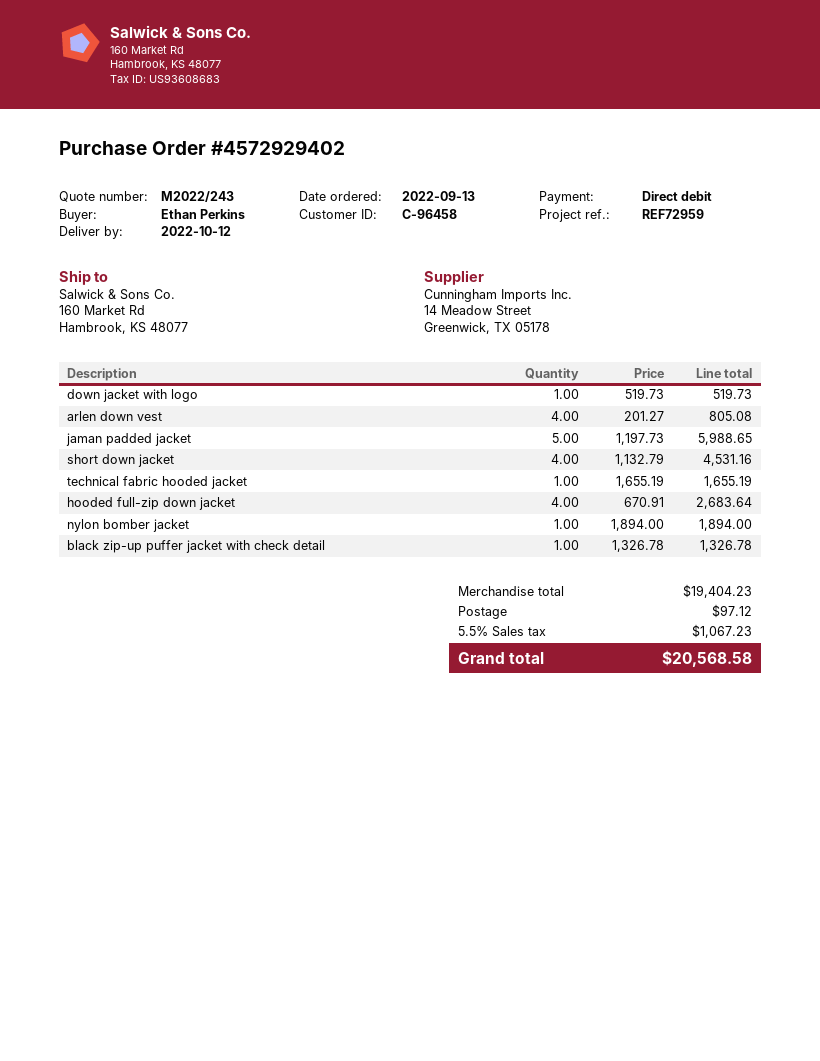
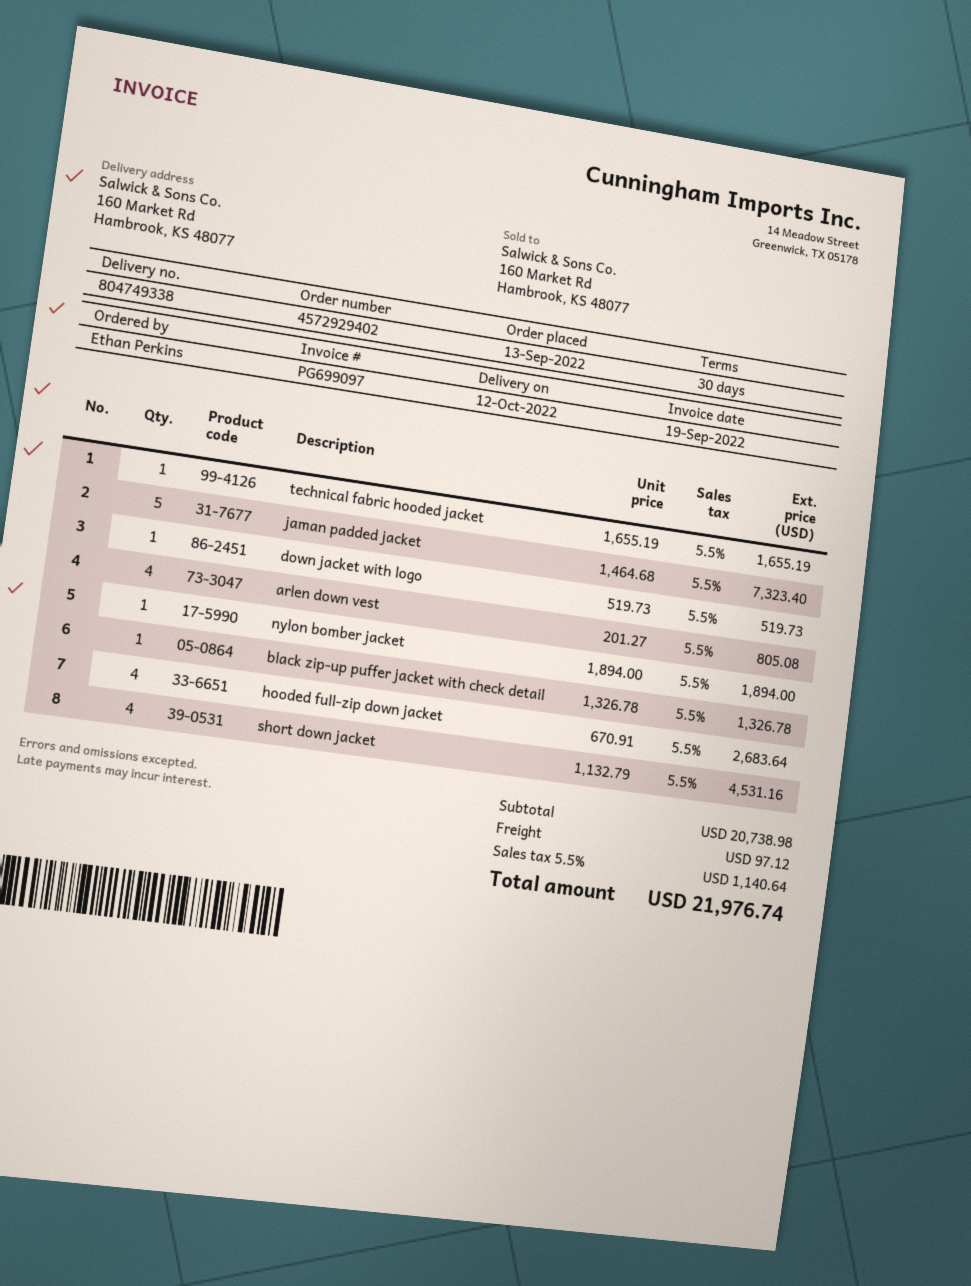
jaman padded jacket: 5 x 1197.73 = 5988.65 -> 5 x 1464.68 = 7323.40
subtotal: 19404.23 -> 20738.98
tax: 5.5% = 1067.23 -> 5.5% = 1140.64
total: 20568.58 -> 21976.74

